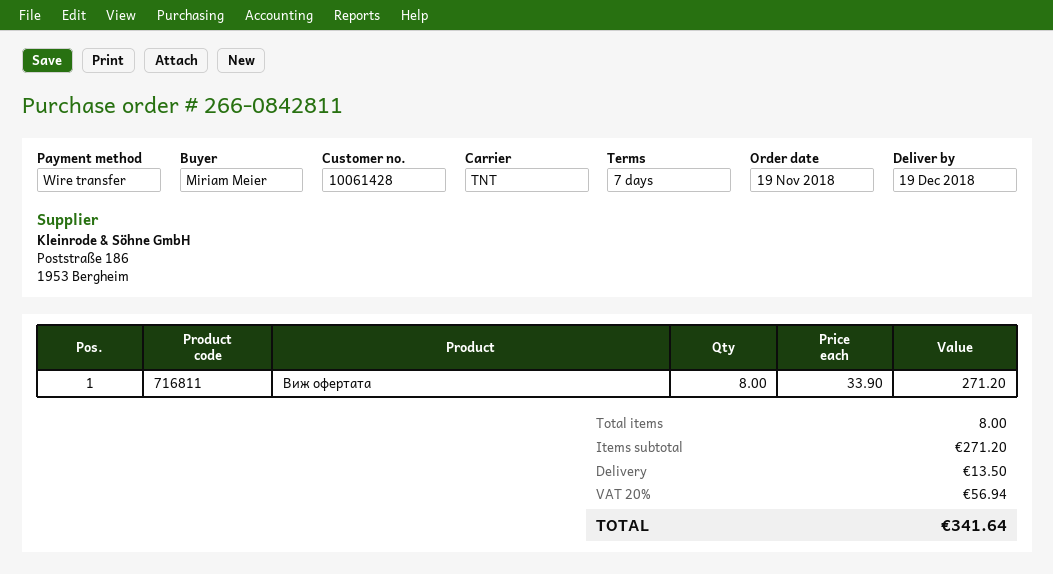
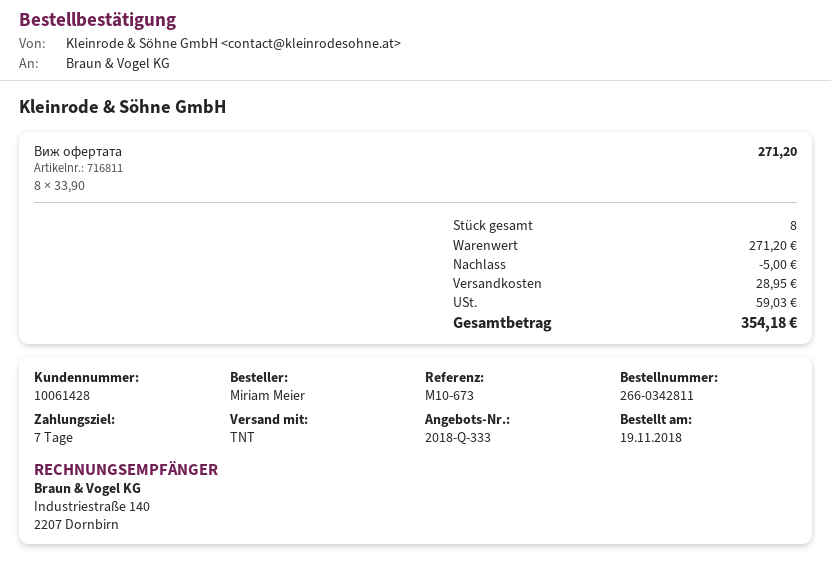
order number: 266-0842811 -> 266-0342811
discount: none -> 5.00
shipping: 13.50 -> 28.95
tax: 56.94 -> 59.03
total: 341.64 -> 354.18

